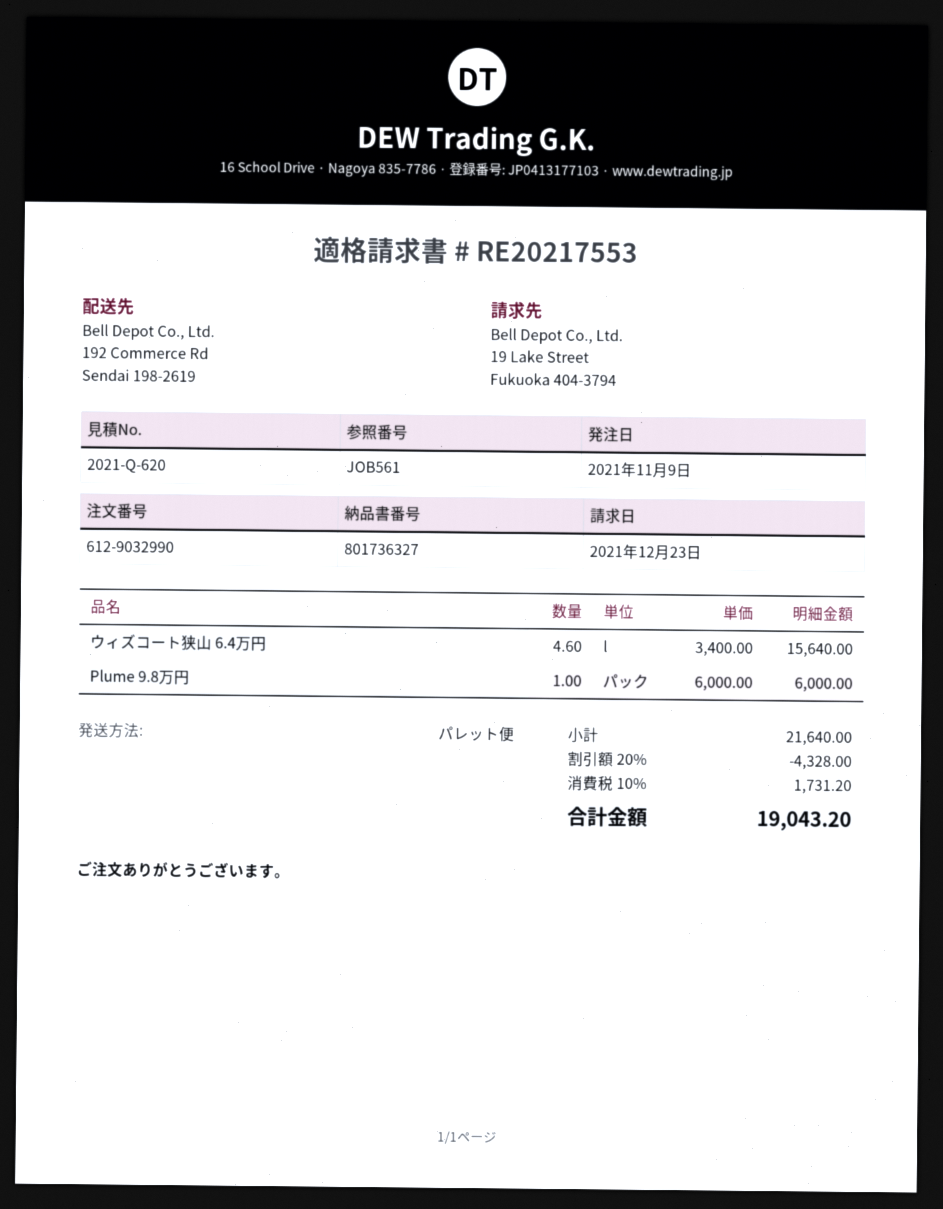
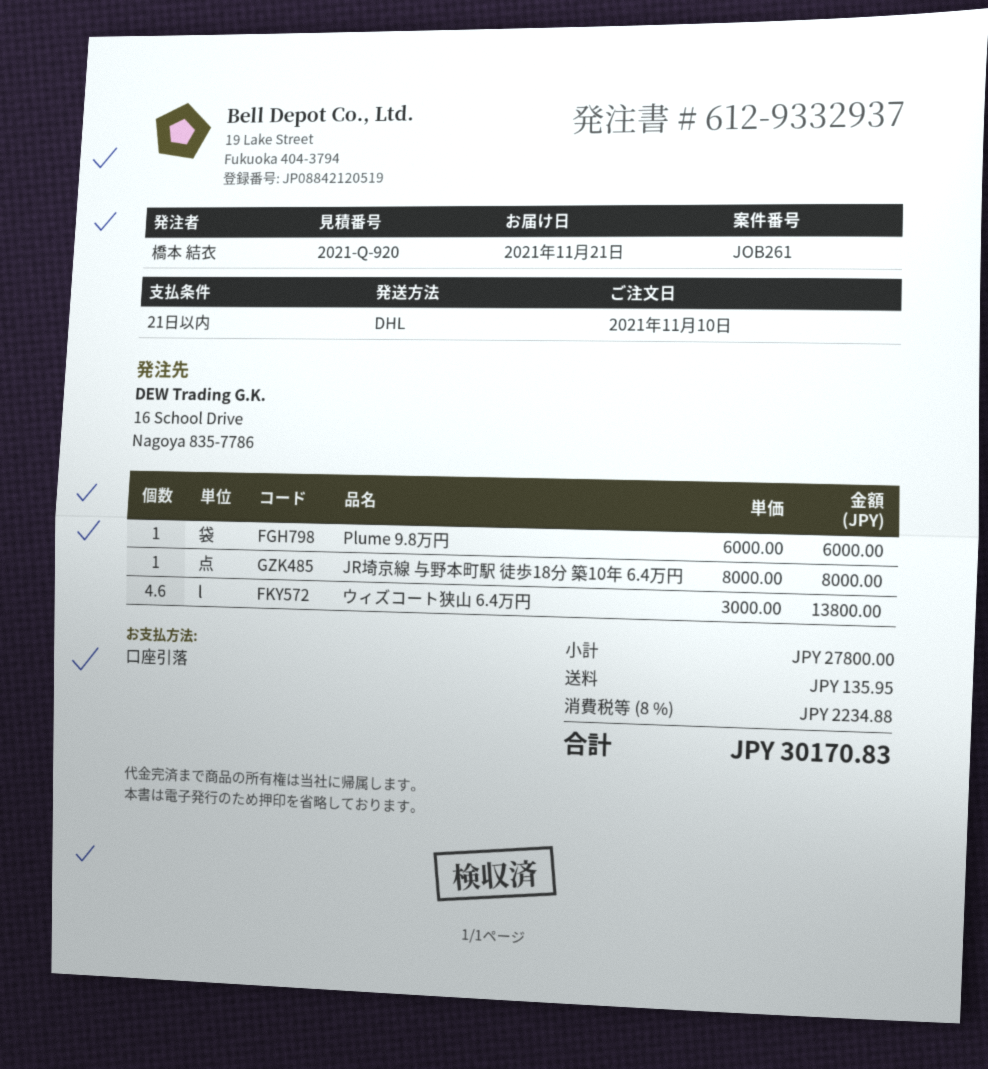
quote number: 2021-Q-620 -> 2021-Q-920
order number: 612-9032990 -> 612-9332937
order date: 2021-11-09 -> 2021-11-10
reference: JOB561 -> JOB261
shipping method: pallet freight -> DHL
ウィズコート狭山 6.4万円: 4.6 x 3400.00 = 15640.00 -> 4.6 x 3000.00 = 13800.00
JR埼京線 与野本町駅 徒歩18分 築10年 6.4万円: none -> 1 x 8000.00 = 8000.00
subtotal: 21640.00 -> 27800.00
discount: 20% = 4328.00 -> none
shipping: none -> 135.95
tax: 10% = 1731.20 -> 8% = 2234.88
total: 19043.20 -> 30170.83

